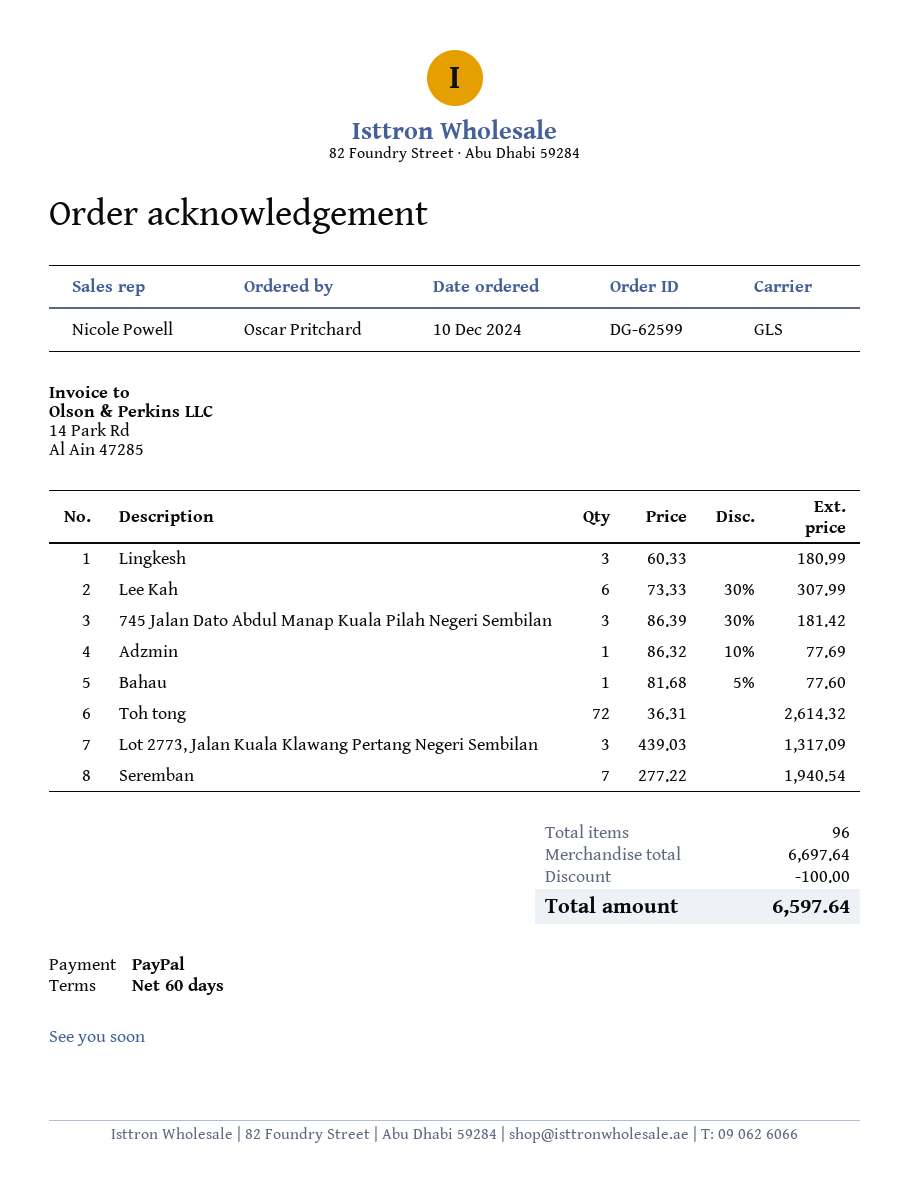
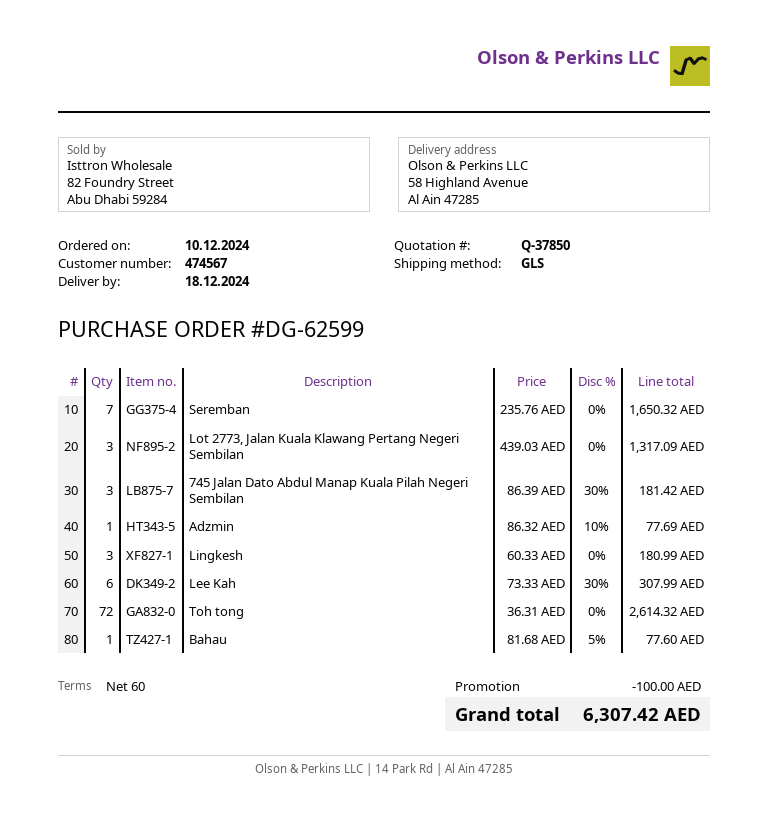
Seremban: 7 x 277.22 = 1940.54 -> 7 x 235.76 = 1650.32
total: 6597.64 -> 6307.42

